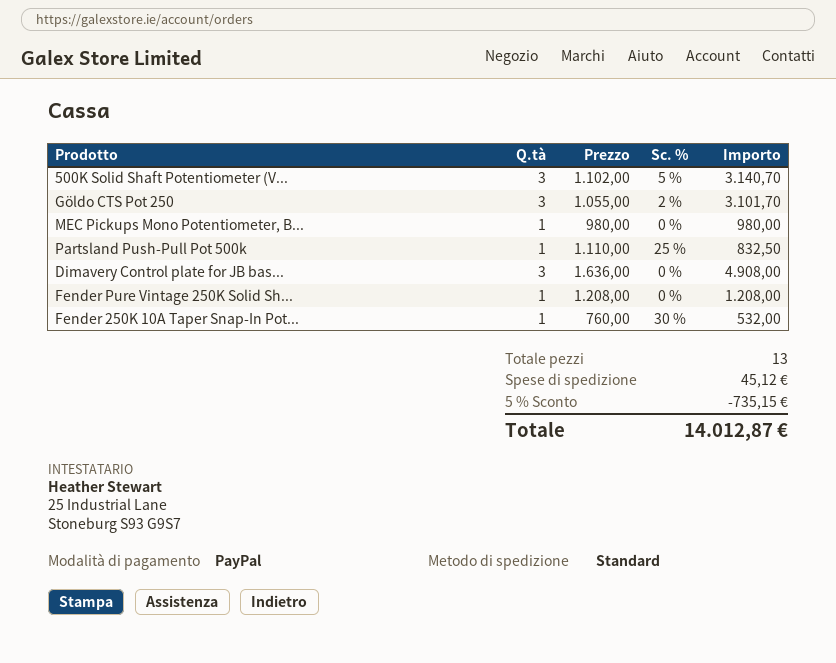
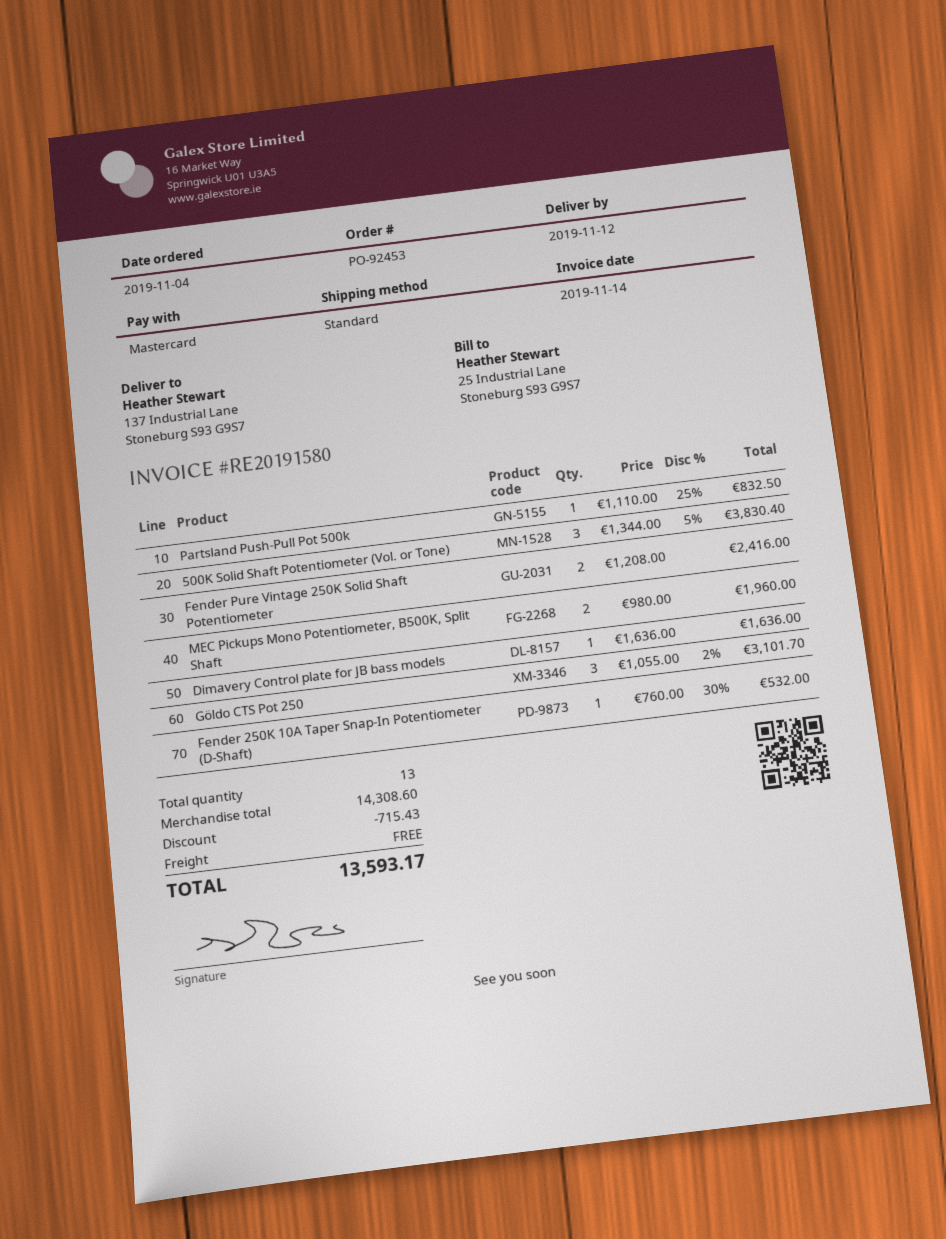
payment method: PayPal -> Mastercard
500K Solid Shaft Potentiometer (V...: 3 x 1102.00 - 5% = 3140.70 -> 3 x 1344.00 - 5% = 3830.40
MEC Pickups Mono Potentiometer, B...: 1 x 980.00 = 980.00 -> 2 x 980.00 = 1960.00
Dimavery Control plate for JB bas...: 3 x 1636.00 = 4908.00 -> 1 x 1636.00 = 1636.00
Fender Pure Vintage 250K Solid Sh...: 1 x 1208.00 = 1208.00 -> 2 x 1208.00 = 2416.00
discount: 735.15 -> 715.43
shipping: 45.12 -> 0.00
total: 14012.87 -> 13593.17

